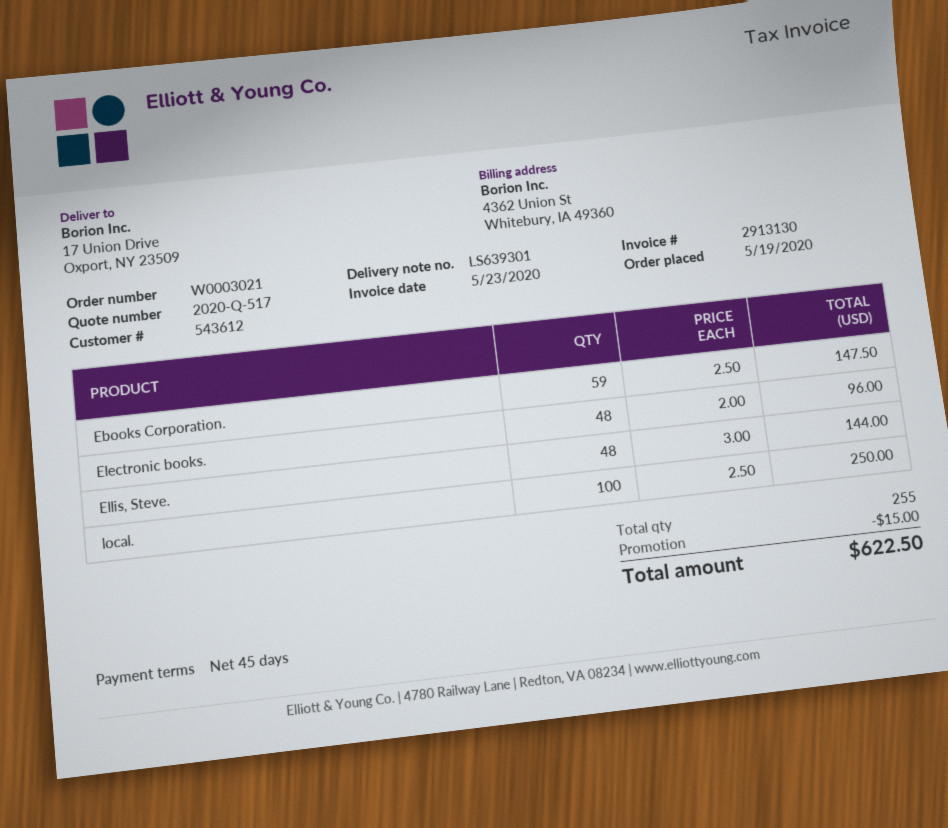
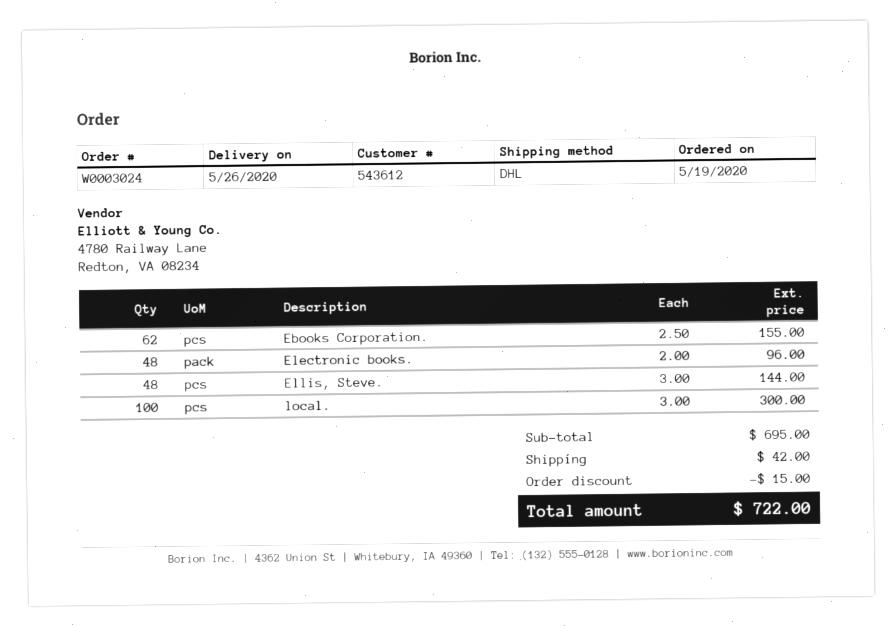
order number: W0003021 -> W0003024
Ebooks Corporation.: 59 x 2.50 = 147.50 -> 62 x 2.50 = 155.00
local.: 100 x 2.50 = 250.00 -> 100 x 3.00 = 300.00
shipping: none -> 42.00
total: 622.50 -> 722.00

